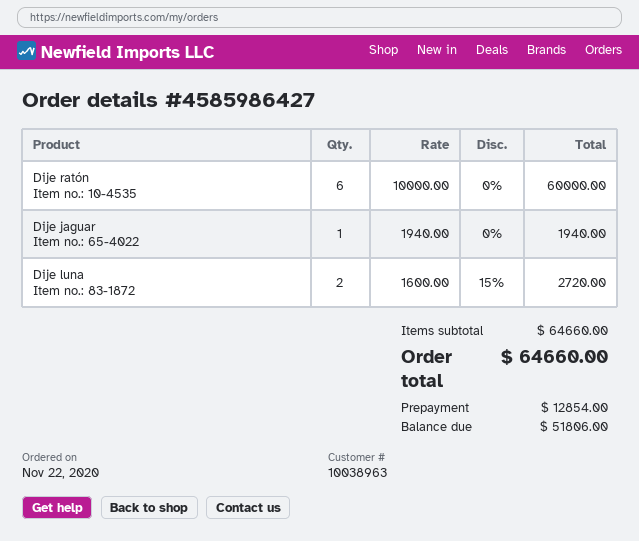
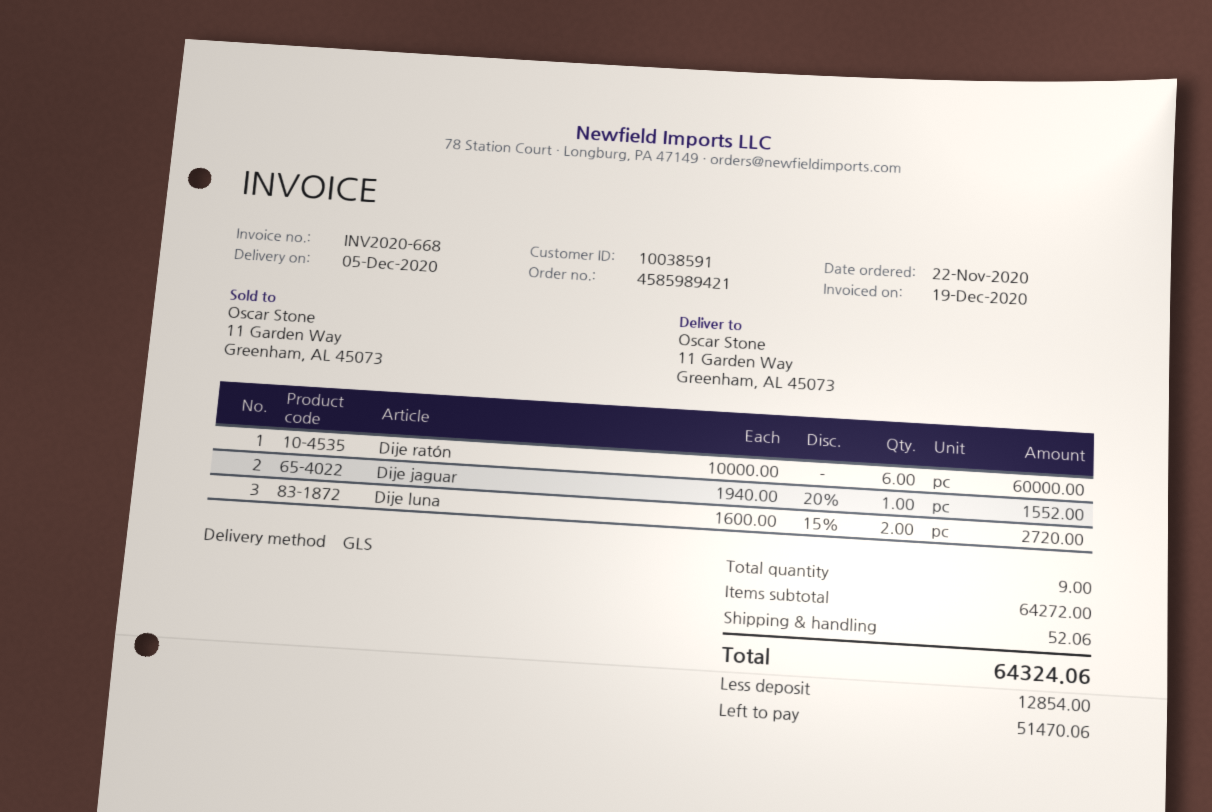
order number: 4585986427 -> 4585989421
customer number: 10038963 -> 10038591
Dije jaguar: 1 x 1940.00 = 1940.00 -> 1 x 1940.00 - 20% = 1552.00
subtotal: 64660.00 -> 64272.00
shipping: none -> 52.06
total: 64660.00 -> 64324.06
balance: 51806.00 -> 51470.06

